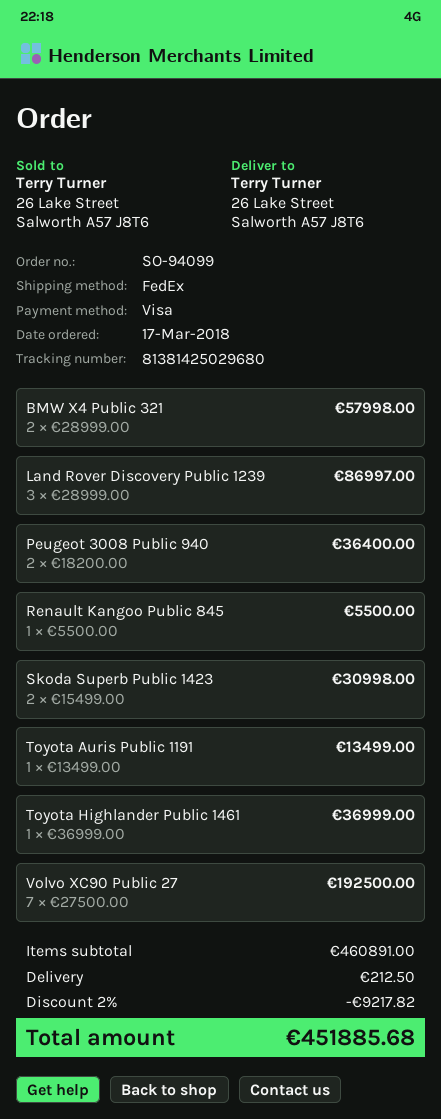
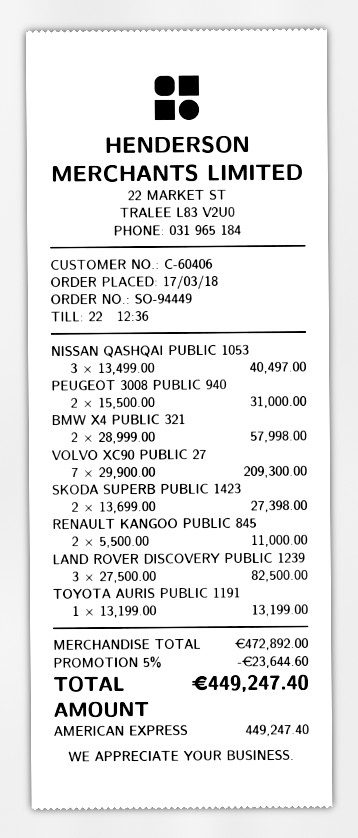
order number: SO-94099 -> SO-94449
payment method: Visa -> American Express
Land Rover Discovery Public 1239: 3 x 28999.00 = 86997.00 -> 3 x 27500.00 = 82500.00
Peugeot 3008 Public 940: 2 x 18200.00 = 36400.00 -> 2 x 15500.00 = 31000.00
Renault Kangoo Public 845: 1 x 5500.00 = 5500.00 -> 2 x 5500.00 = 11000.00
Skoda Superb Public 1423: 2 x 15499.00 = 30998.00 -> 2 x 13699.00 = 27398.00
Toyota Auris Public 1191: 1 x 13499.00 = 13499.00 -> 1 x 13199.00 = 13199.00
Toyota Highlander Public 1461: 1 x 36999.00 = 36999.00 -> none
Volvo XC90 Public 27: 7 x 27500.00 = 192500.00 -> 7 x 29900.00 = 209300.00
NISSAN QASHQAI PUBLIC 1053: none -> 3 x 13499.00 = 40497.00
subtotal: 460891.00 -> 472892.00
discount: 2% = 9217.82 -> 5% = 23644.60
shipping: 212.50 -> none
total: 451885.68 -> 449247.40

